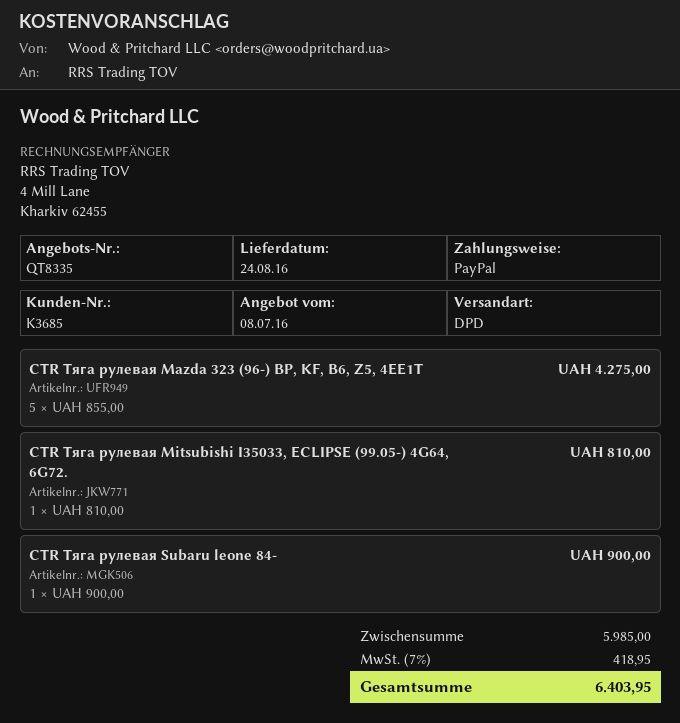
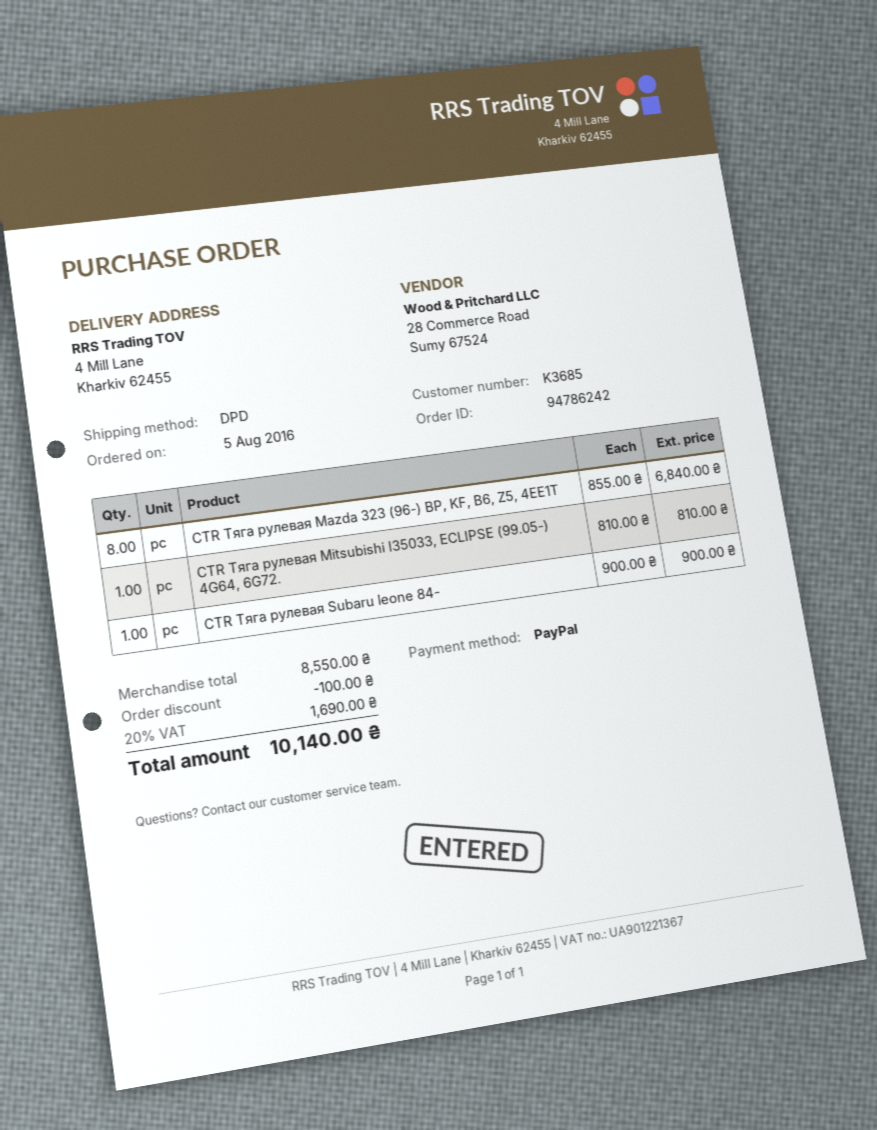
CTR Тяга рулевая Mazda 323 (96-) BP, KF, B6, Z5, 4EE1T: 5 x 855.00 = 4275.00 -> 8 x 855.00 = 6840.00
subtotal: 5985.00 -> 8550.00
discount: none -> 100.00
tax: 7% = 418.95 -> 20% = 1690.00
total: 6403.95 -> 10140.00

